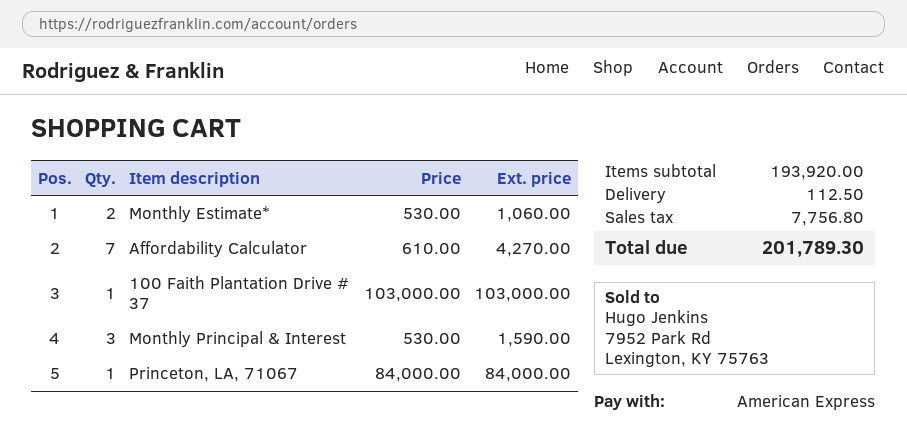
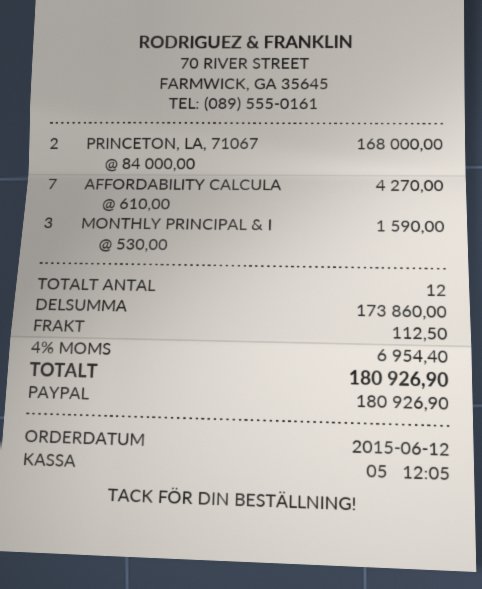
payment method: American Express -> PayPal
Monthly Estimate*: 2 x 530.00 = 1060.00 -> none
100 Faith Plantation Drive # 37: 1 x 103000.00 = 103000.00 -> none
Princeton, LA, 71067: 1 x 84000.00 = 84000.00 -> 2 x 84000.00 = 168000.00
subtotal: 193920.00 -> 173860.00
tax: 7756.80 -> 6954.40
total: 201789.30 -> 180926.90

